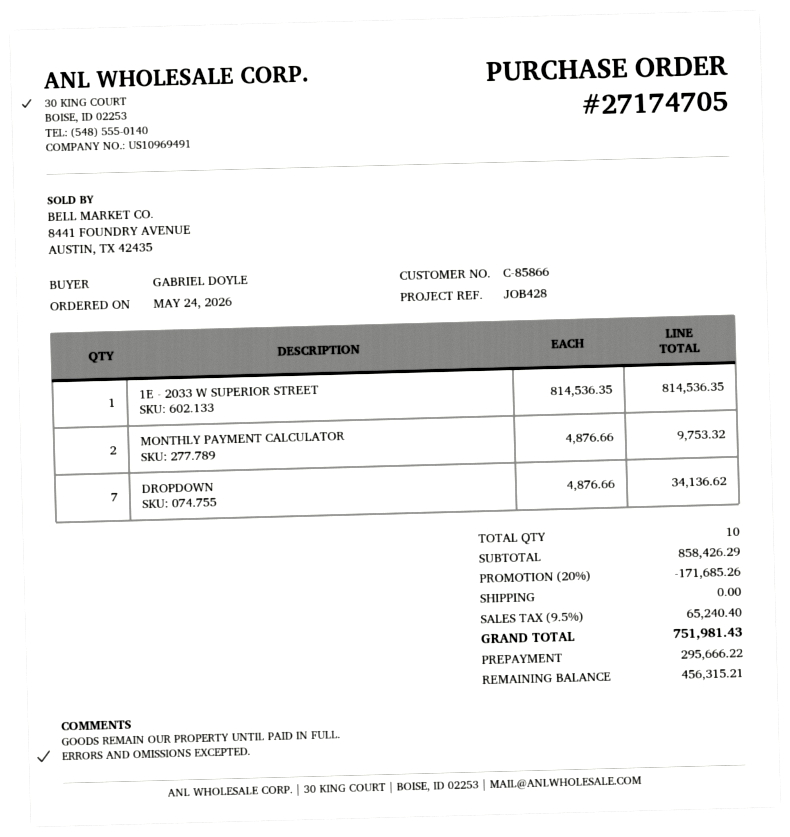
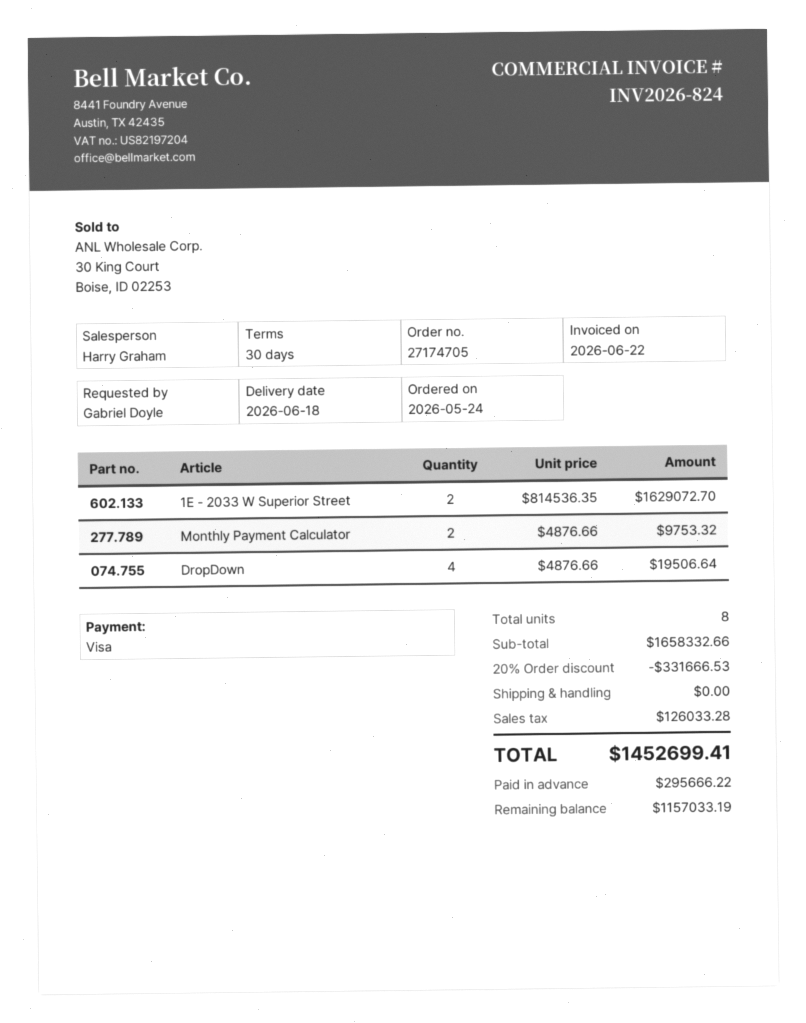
1E - 2033 W SUPERIOR STREET: 1 x 814536.35 = 814536.35 -> 2 x 814536.35 = 1629072.70
DROPDOWN: 7 x 4876.66 = 34136.62 -> 4 x 4876.66 = 19506.64
total quantity: 10 -> 8
subtotal: 858426.29 -> 1658332.66
discount: 20% = 171685.26 -> 20% = 331666.53
tax: 65240.40 -> 126033.28
total: 751981.43 -> 1452699.41
balance: 456315.21 -> 1157033.19

